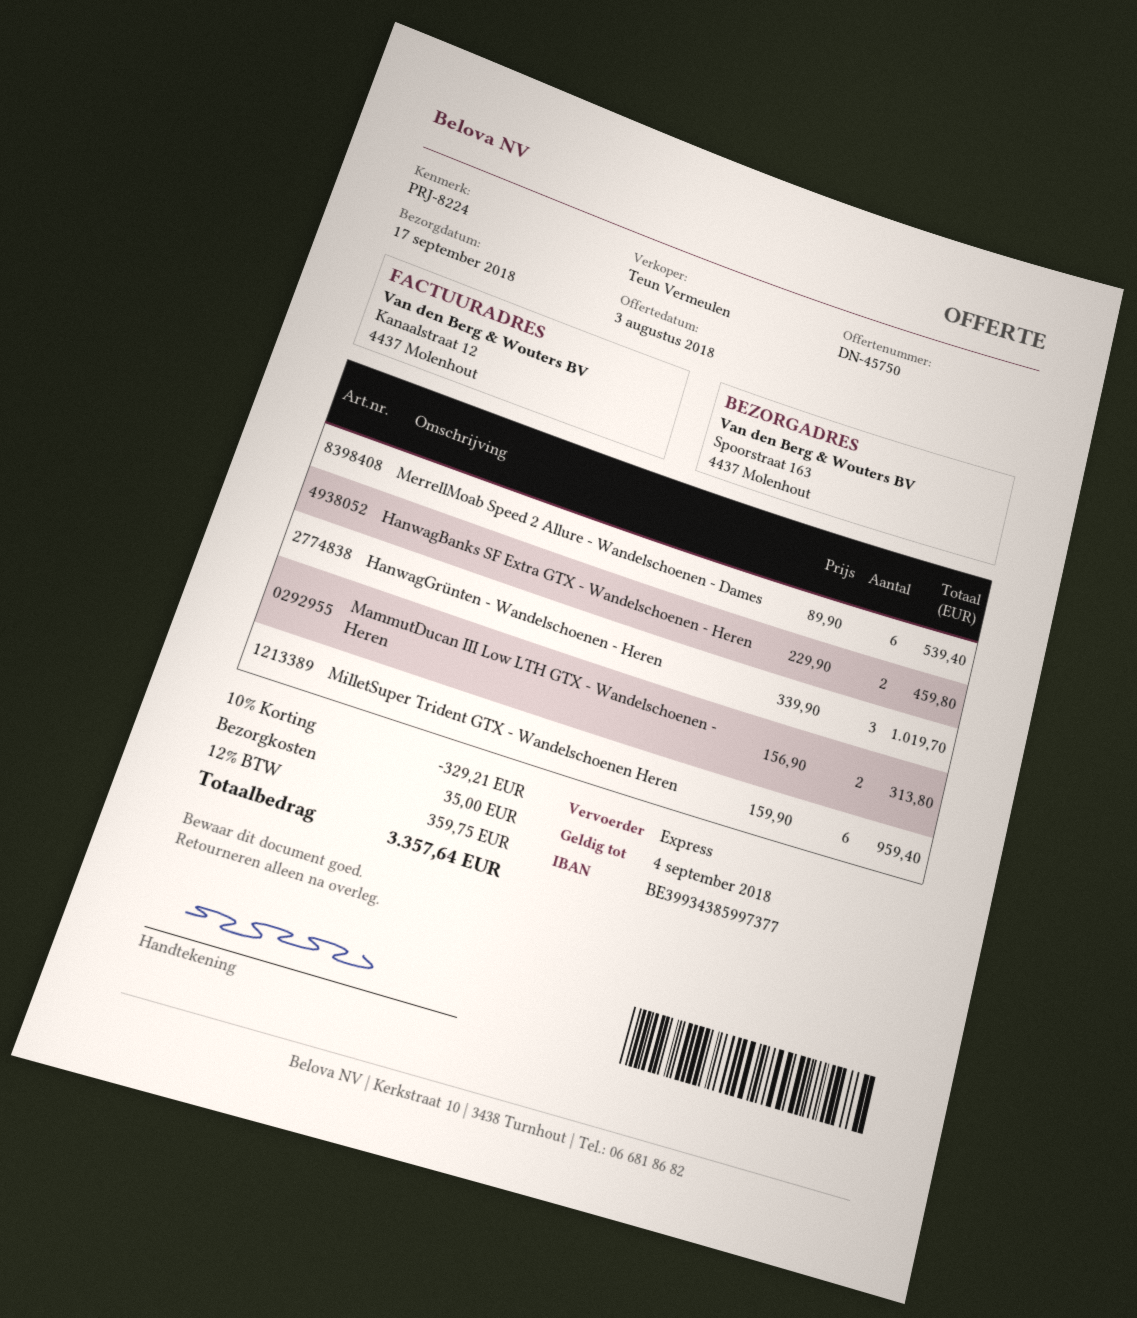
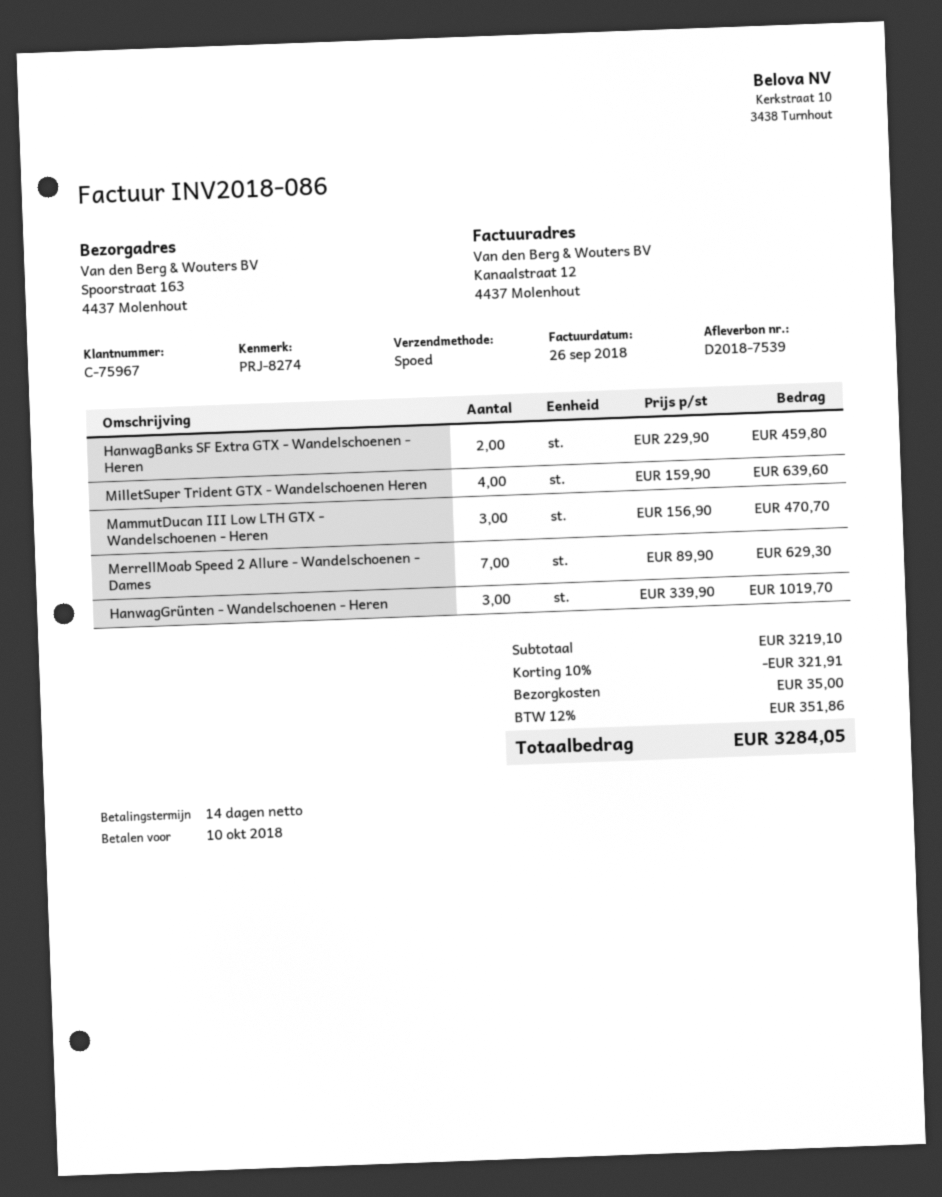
reference: PRJ-8224 -> PRJ-8274
MerrellMoab Speed 2 Allure - Wandelschoenen - Dames: 6 x 89.90 = 539.40 -> 7 x 89.90 = 629.30
MammutDucan III Low LTH GTX - Wandelschoenen - Heren: 2 x 156.90 = 313.80 -> 3 x 156.90 = 470.70
MilletSuper Trident GTX - Wandelschoenen Heren: 6 x 159.90 = 959.40 -> 4 x 159.90 = 639.60
discount: 10% = 329.21 -> 10% = 321.91
tax: 12% = 359.75 -> 12% = 351.86
total: 3357.64 -> 3284.05

